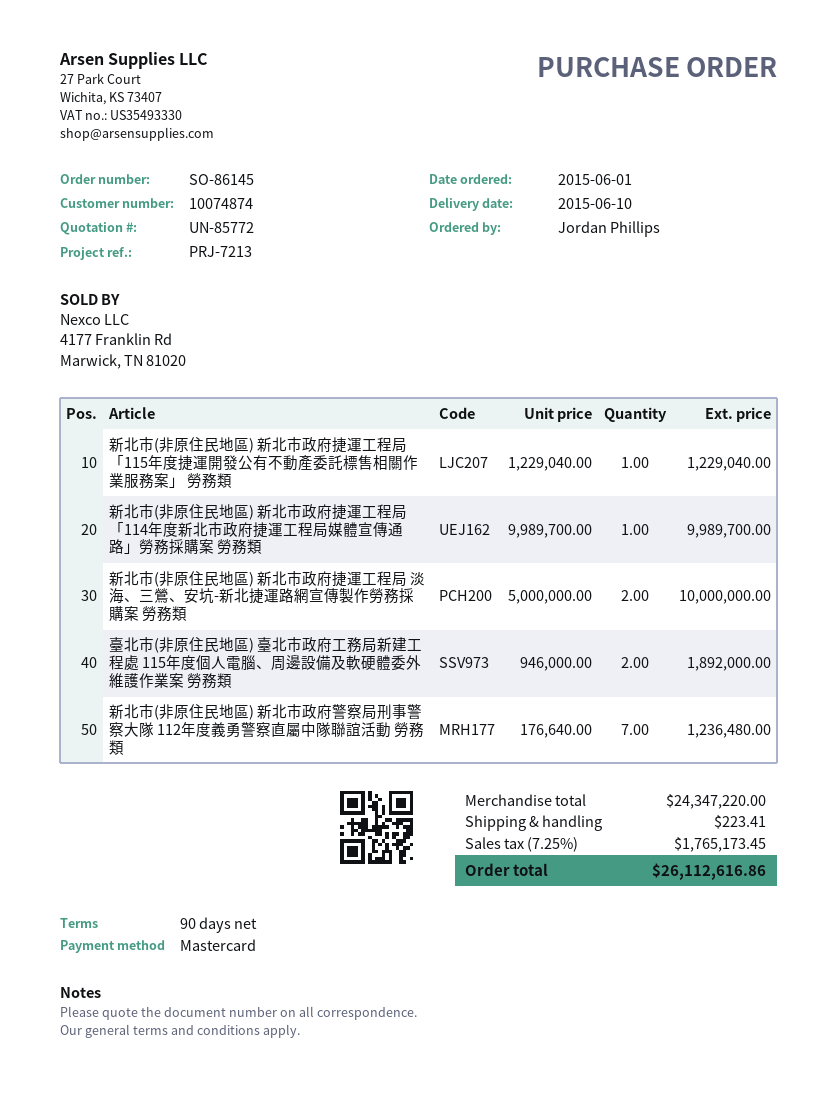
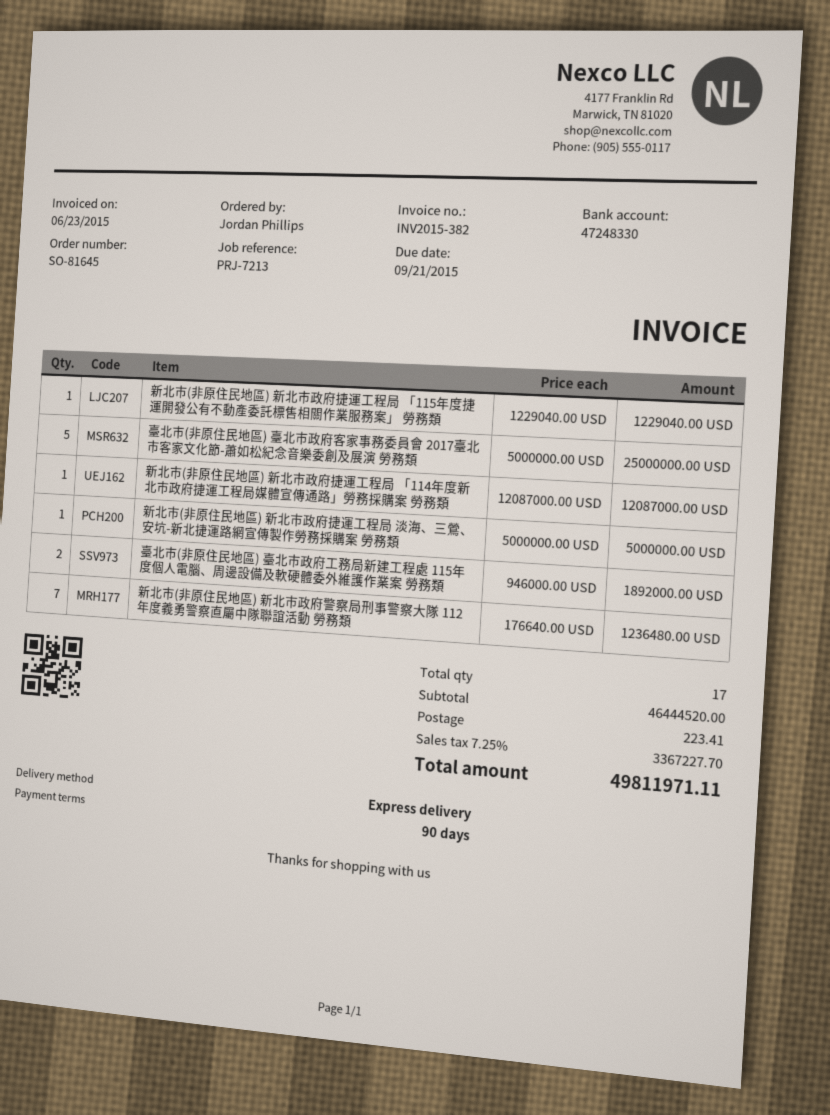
order number: SO-86145 -> SO-81645
新北市(非原住民地區) 新北市政府捷運工程局 「114年度新北市政府捷運工程局媒體宣傳通路」勞務採購案 勞務類: 1 x 9989700.00 = 9989700.00 -> 1 x 12087000.00 = 12087000.00
新北市(非原住民地區) 新北市政府捷運工程局 淡海、三鶯、安坑-新北捷運路網宣傳製作勞務採購案 勞務類: 2 x 5000000.00 = 10000000.00 -> 1 x 5000000.00 = 5000000.00
臺北市(非原住民地區) 臺北市政府客家事務委員會 2017臺北市客家文化節-蕭如松紀念音樂委創及展演 勞務類: none -> 5 x 5000000.00 = 25000000.00
subtotal: 24347220.00 -> 46444520.00
tax: 7.25% = 1765173.45 -> 7.25% = 3367227.70
total: 26112616.86 -> 49811971.11

